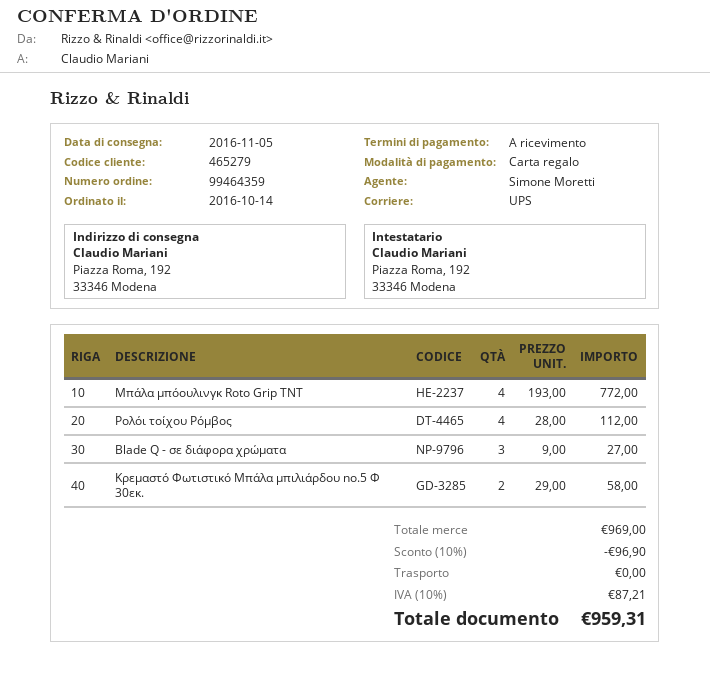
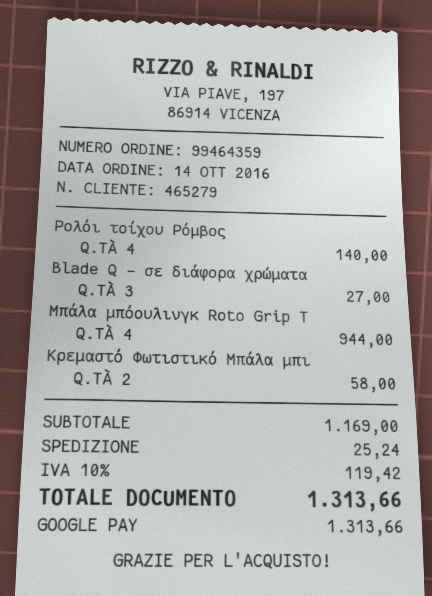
payment method: gift card -> Google Pay
Μπάλα μπόουλινγκ Roto Grip TNT: 4 for 772.00 -> 4 for 944.00
Ρολόι τοίχου Ρόμβος: 4 for 112.00 -> 4 for 140.00
subtotal: 969.00 -> 1169.00
discount: 10% = 96.90 -> none
shipping: 0.00 -> 25.24
tax: 10% = 87.21 -> 10% = 119.42
total: 959.31 -> 1313.66

